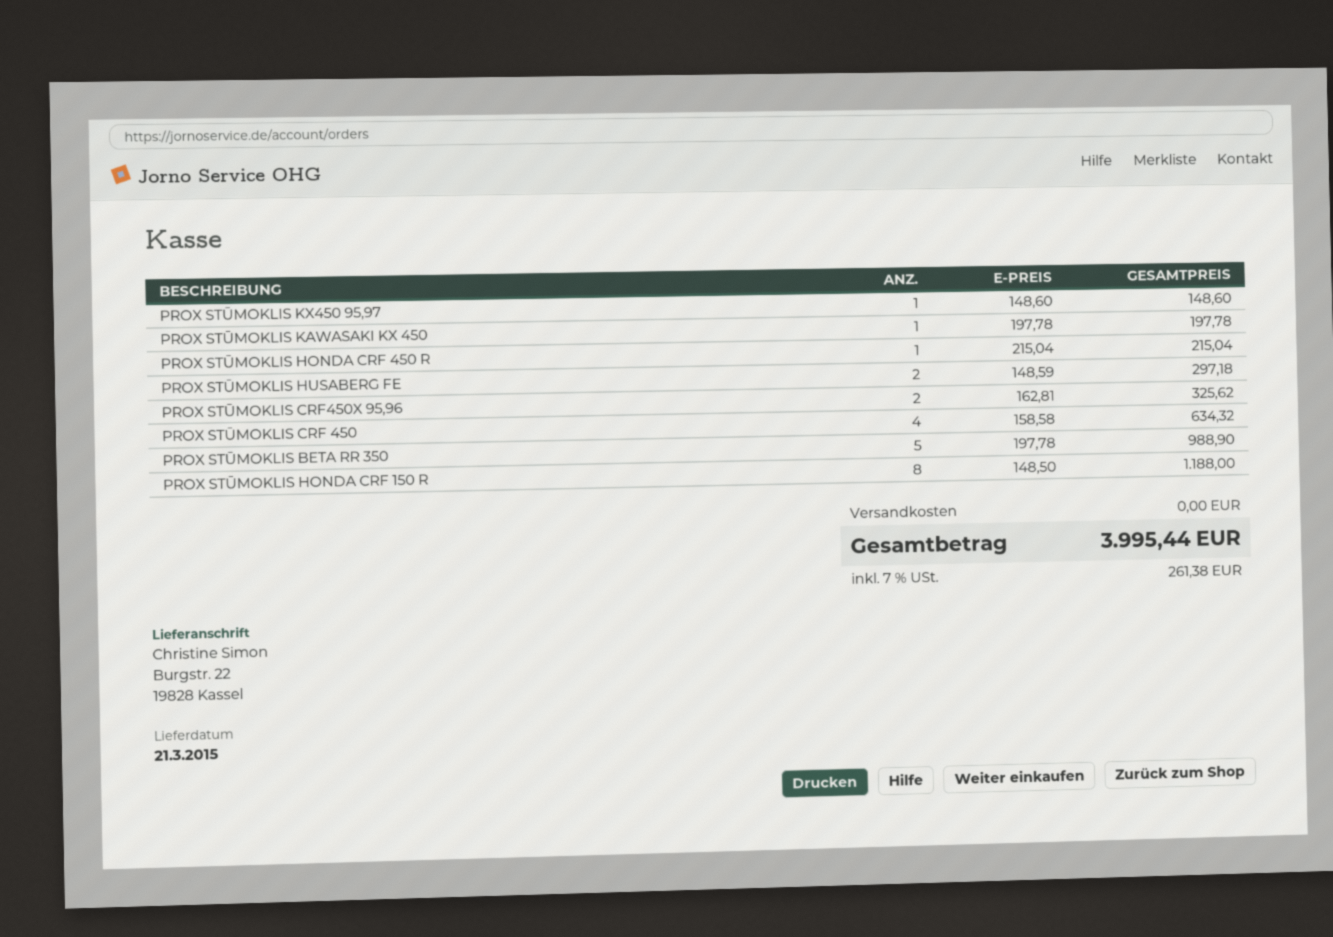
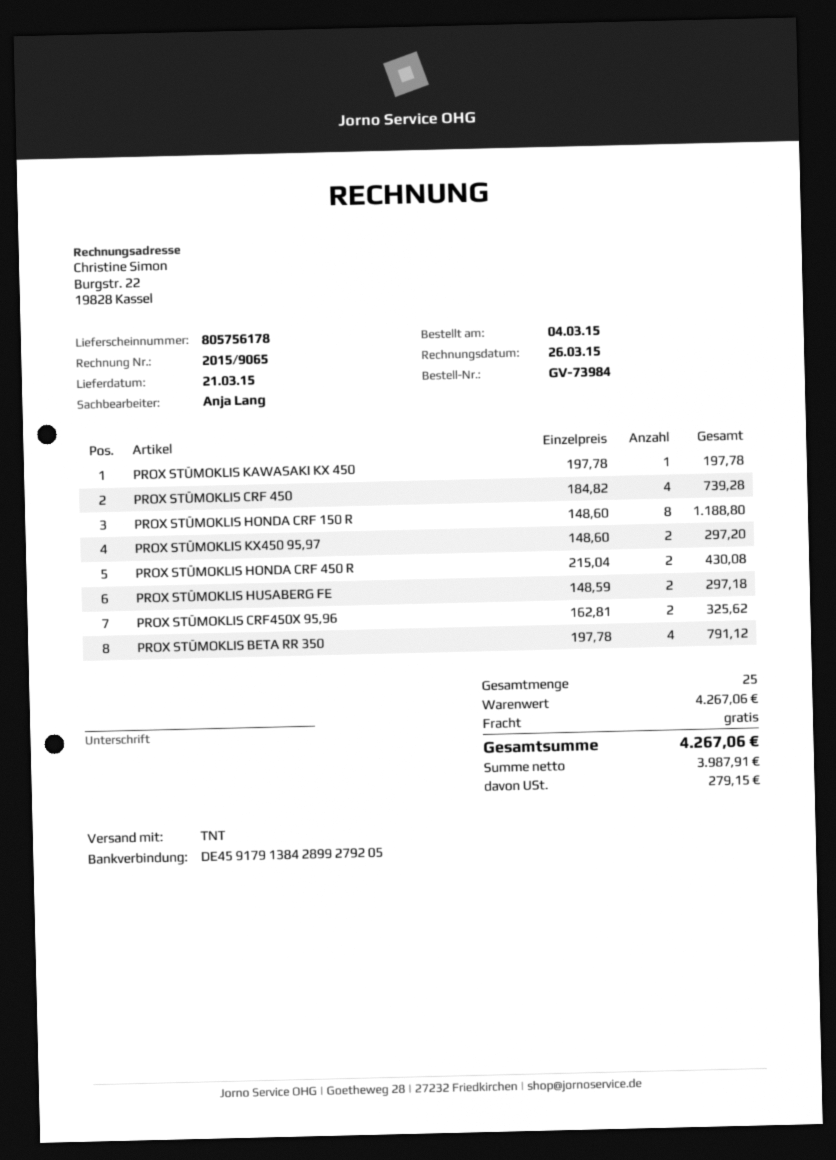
PROX STŪMOKLIS KX450 95,97: 1 x 148.60 = 148.60 -> 2 x 148.60 = 297.20
PROX STŪMOKLIS HONDA CRF 450 R: 1 x 215.04 = 215.04 -> 2 x 215.04 = 430.08
PROX STŪMOKLIS CRF 450: 4 x 158.58 = 634.32 -> 4 x 184.82 = 739.28
PROX STŪMOKLIS BETA RR 350: 5 x 197.78 = 988.90 -> 4 x 197.78 = 791.12
PROX STŪMOKLIS HONDA CRF 150 R: 8 x 148.50 = 1188.00 -> 8 x 148.60 = 1188.80
tax: 261.38 -> 279.15
total: 3995.44 -> 4267.06

